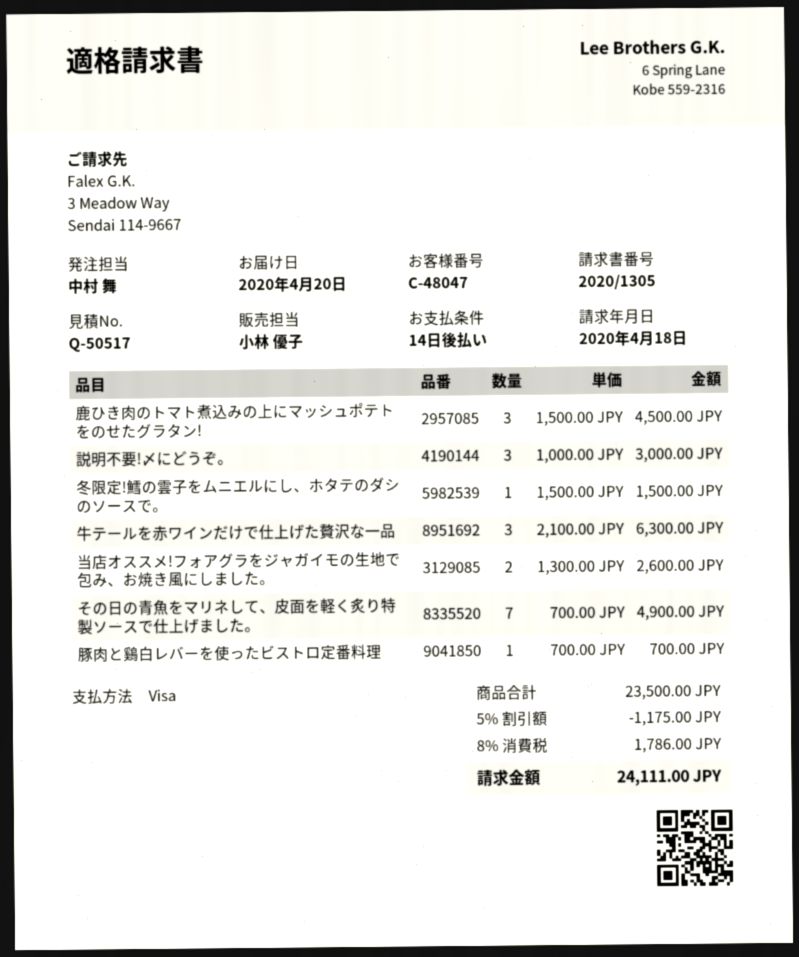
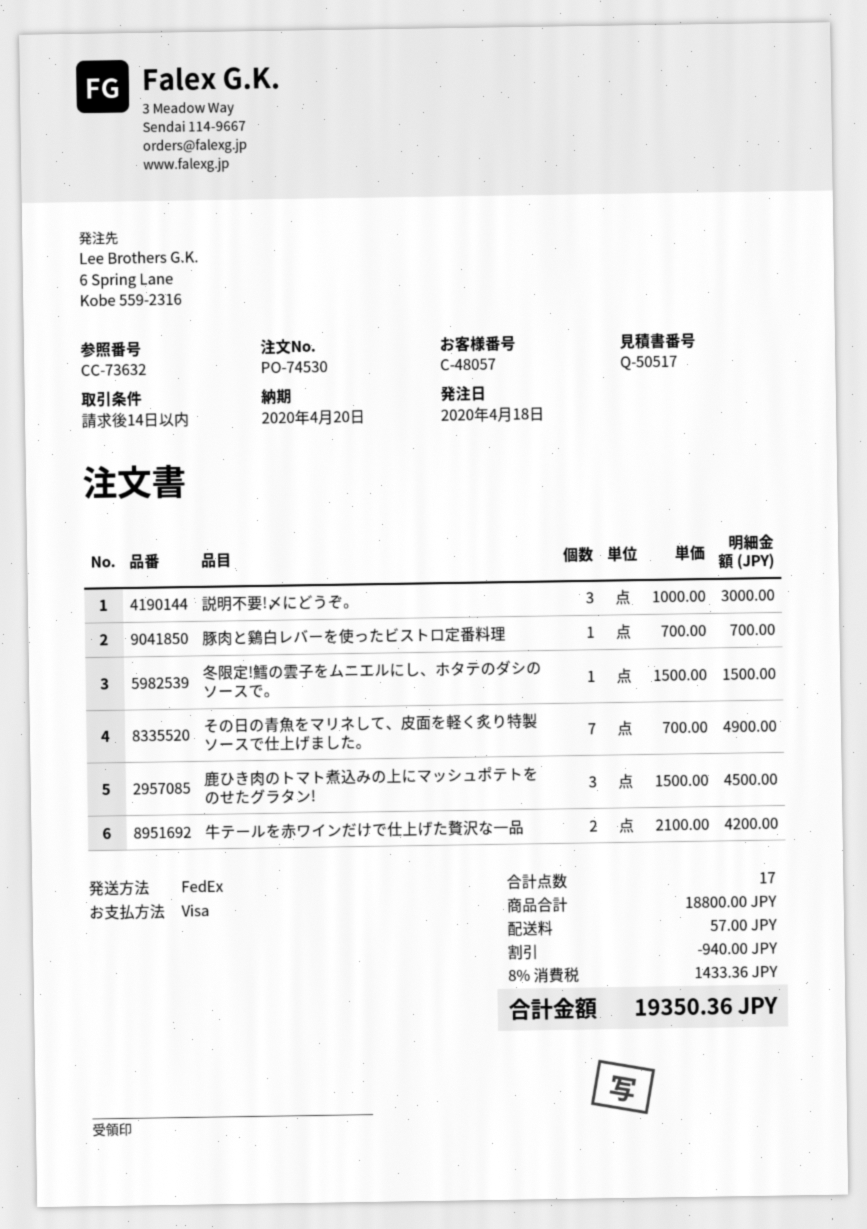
customer number: C-48047 -> C-48057
牛テールを赤ワインだけで仕上げた贅沢な一品: 3 x 2100.00 = 6300.00 -> 2 x 2100.00 = 4200.00
当店オススメ!フォアグラをジャガイモの生地で包み、お焼き風にしました。: 2 x 1300.00 = 2600.00 -> none
subtotal: 23500.00 -> 18800.00
discount: 1175.00 -> 940.00
shipping: none -> 57.00
tax: 8% = 1786.00 -> 8% = 1433.36
total: 24111.00 -> 19350.36

